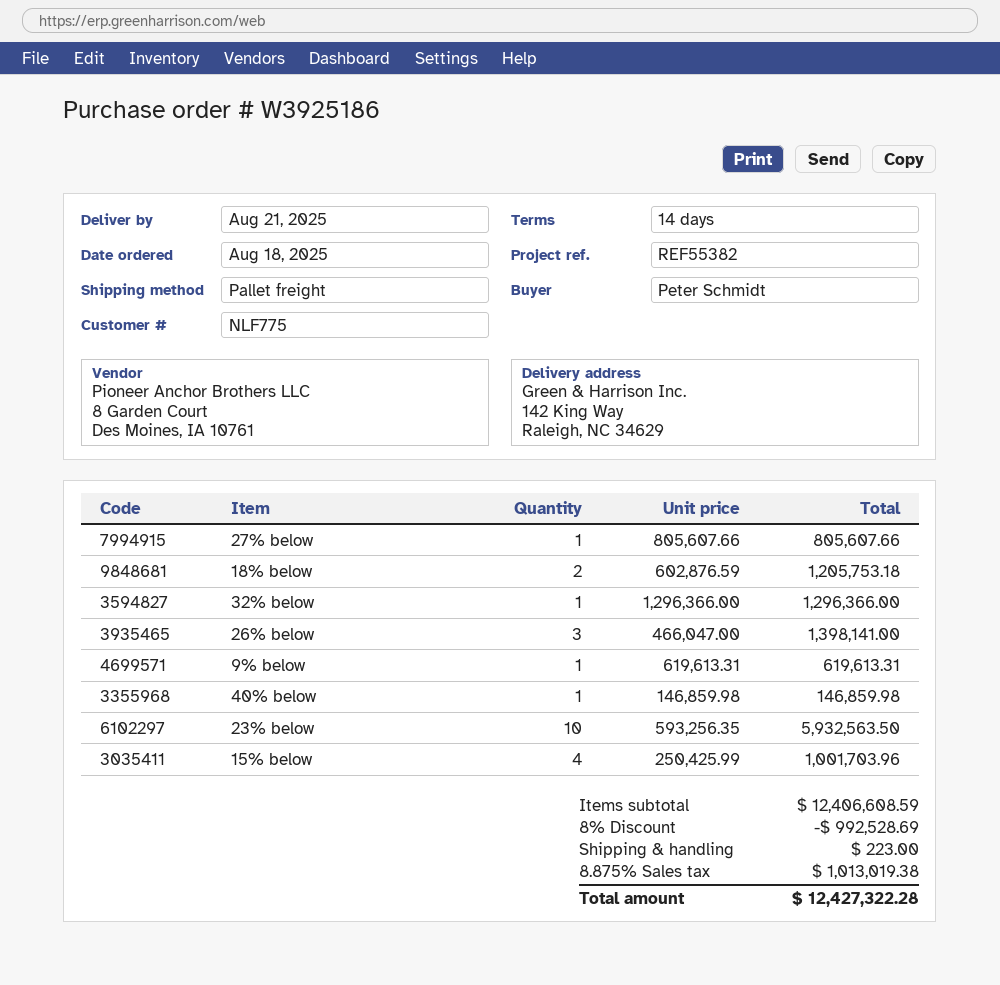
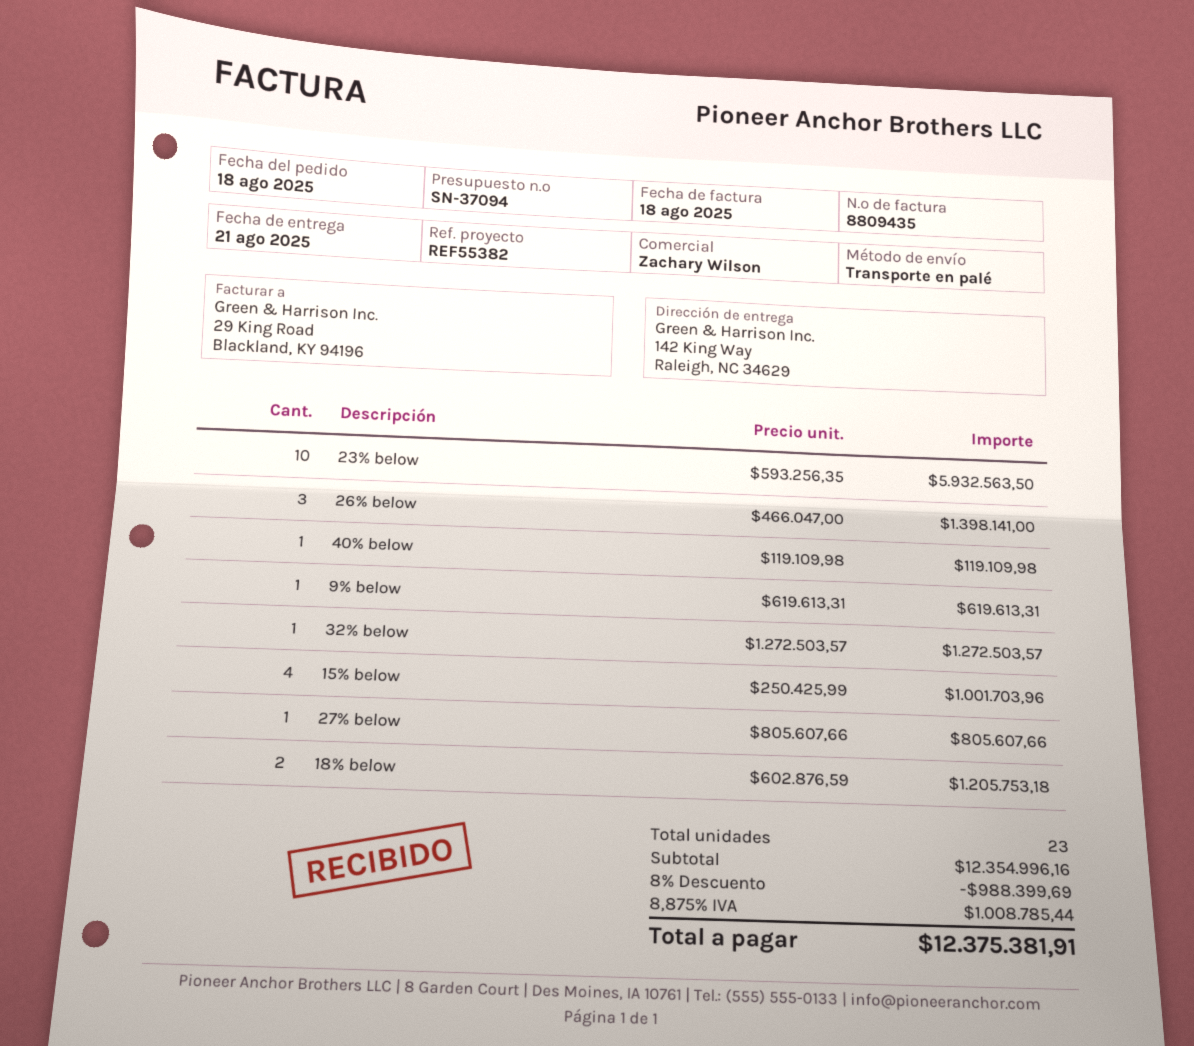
32% below: 1 x 1296366.00 = 1296366.00 -> 1 x 1272503.57 = 1272503.57
40% below: 1 x 146859.98 = 146859.98 -> 1 x 119109.98 = 119109.98
subtotal: 12406608.59 -> 12354996.16
discount: 8% = 992528.69 -> 8% = 988399.69
shipping: 223.00 -> none
tax: 8.875% = 1013019.38 -> 8.875% = 1008785.44
total: 12427322.28 -> 12375381.91

